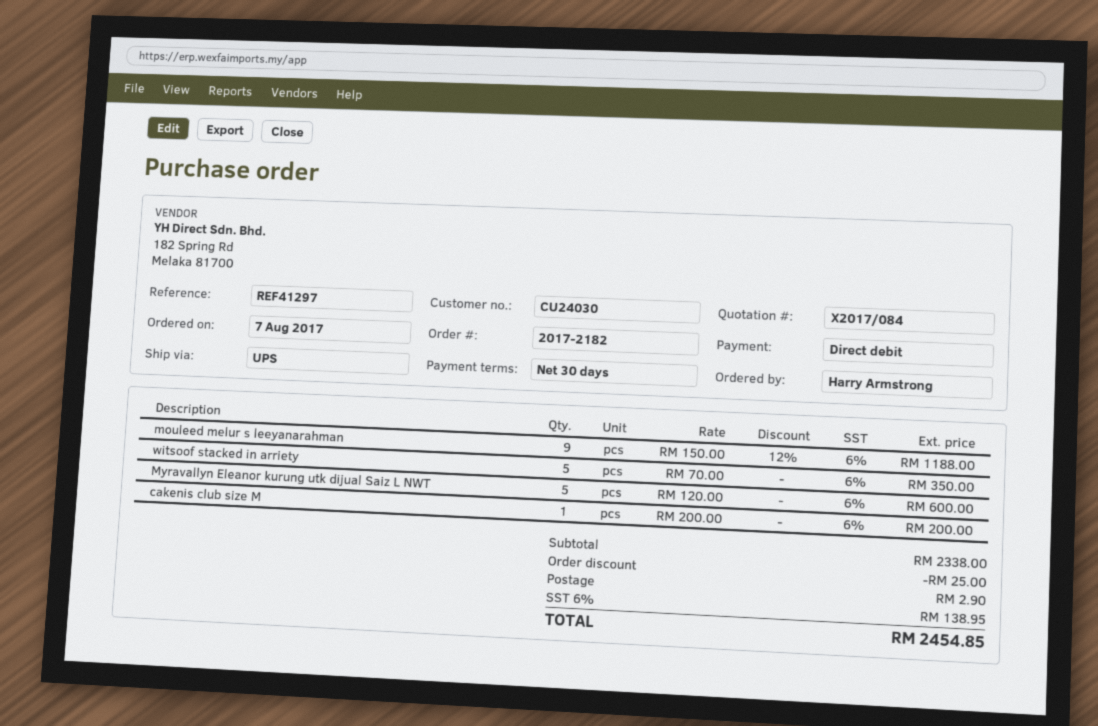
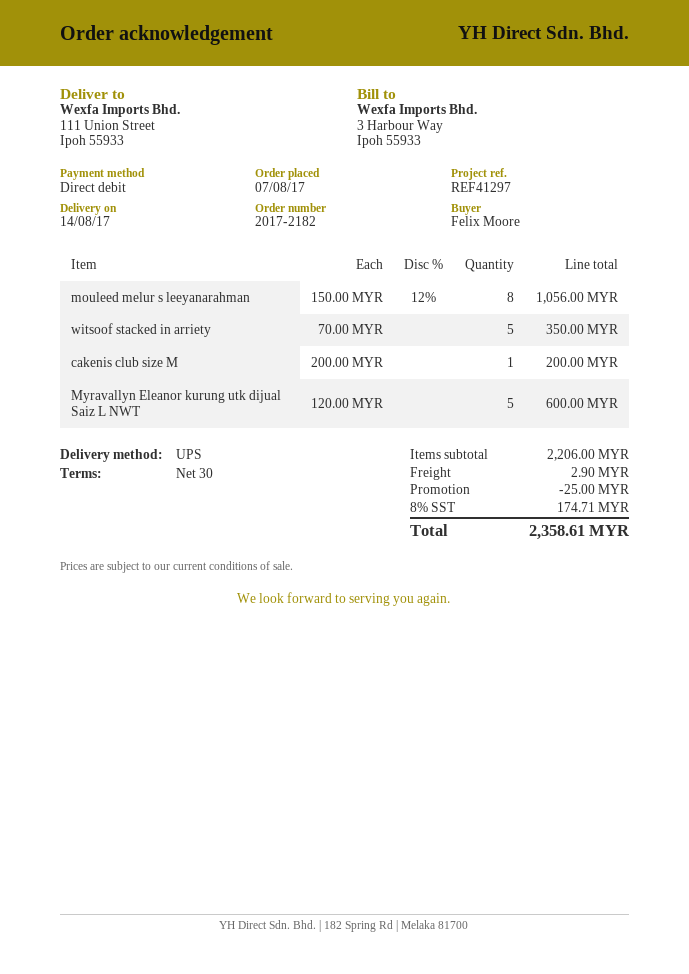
ordered by: Harry Armstrong -> Felix Moore
mouleed melur s leeyanarahman: 9 x 150.00 - 12% = 1188.00 -> 8 x 150.00 - 12% = 1056.00
subtotal: 2338.00 -> 2206.00
tax: 6% = 138.95 -> 8% = 174.71
total: 2454.85 -> 2358.61

